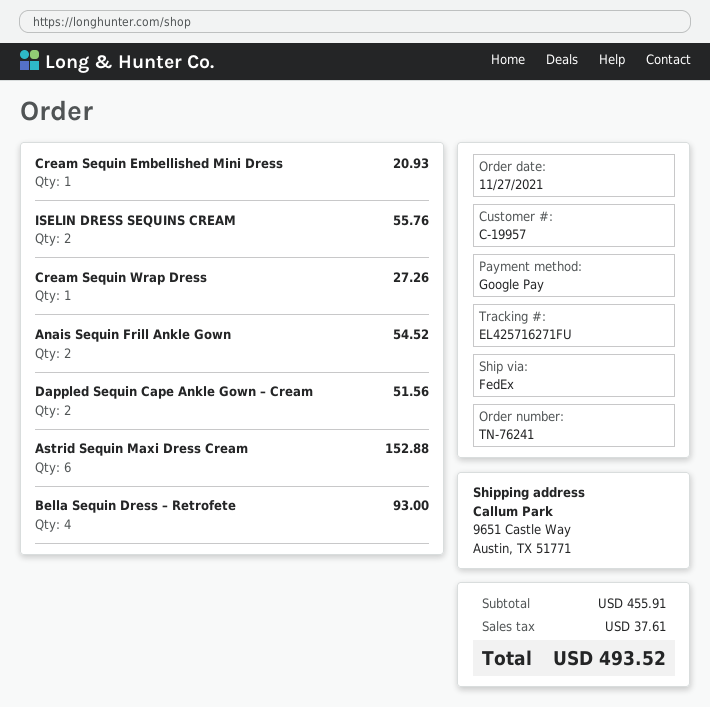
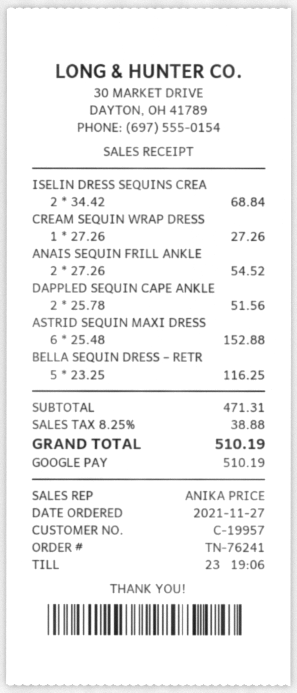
Cream Sequin Embellished Mini Dress: 1 for 20.93 -> none
ISELIN DRESS SEQUINS CREAM: 2 for 55.76 -> 2 for 68.84
Bella Sequin Dress – Retrofete: 4 for 93.00 -> 5 for 116.25
subtotal: 455.91 -> 471.31
tax: 37.61 -> 38.88
total: 493.52 -> 510.19

